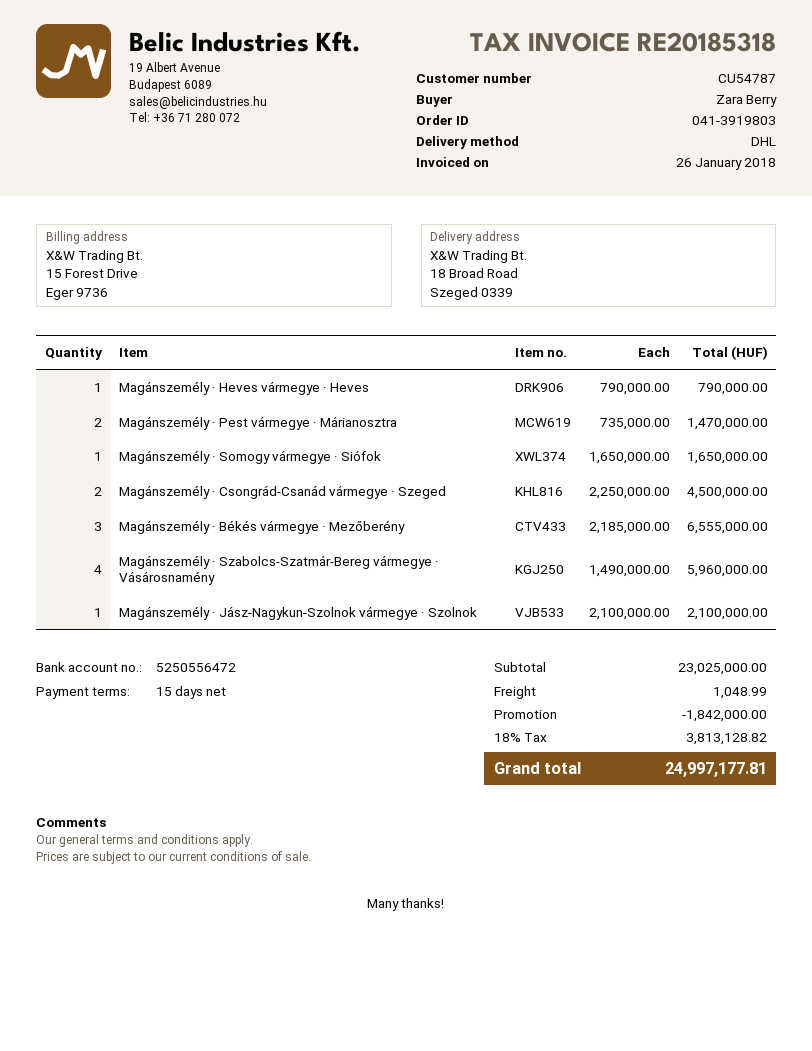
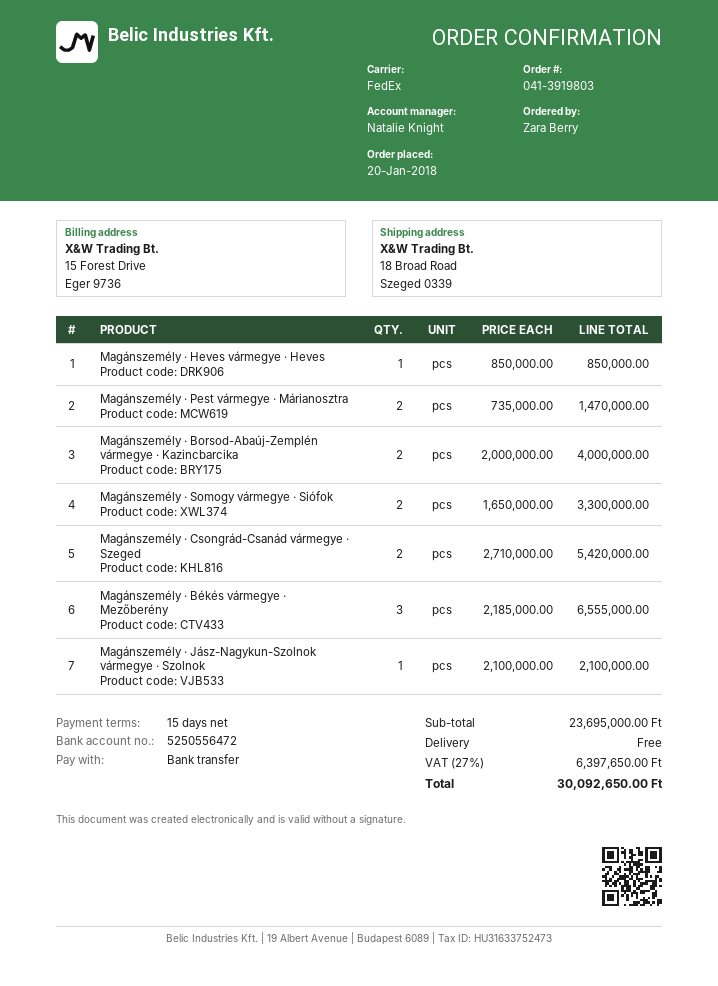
shipping method: DHL -> FedEx
Magánszemély · Heves vármegye · Heves: 1 x 790000.00 = 790000.00 -> 1 x 850000.00 = 850000.00
Magánszemély · Somogy vármegye · Siófok: 1 x 1650000.00 = 1650000.00 -> 2 x 1650000.00 = 3300000.00
Magánszemély · Csongrád-Csanád vármegye · Szeged: 2 x 2250000.00 = 4500000.00 -> 2 x 2710000.00 = 5420000.00
Magánszemély · Szabolcs-Szatmár-Bereg vármegye · Vásárosnamény: 4 x 1490000.00 = 5960000.00 -> none
Magánszemély · Borsod-Abaúj-Zemplén vármegye · Kazincbarcika: none -> 2 x 2000000.00 = 4000000.00
subtotal: 23025000.00 -> 23695000.00
discount: 1842000.00 -> none
shipping: 1048.99 -> 0.00
tax: 18% = 3813128.82 -> 27% = 6397650.00
total: 24997177.81 -> 30092650.00

